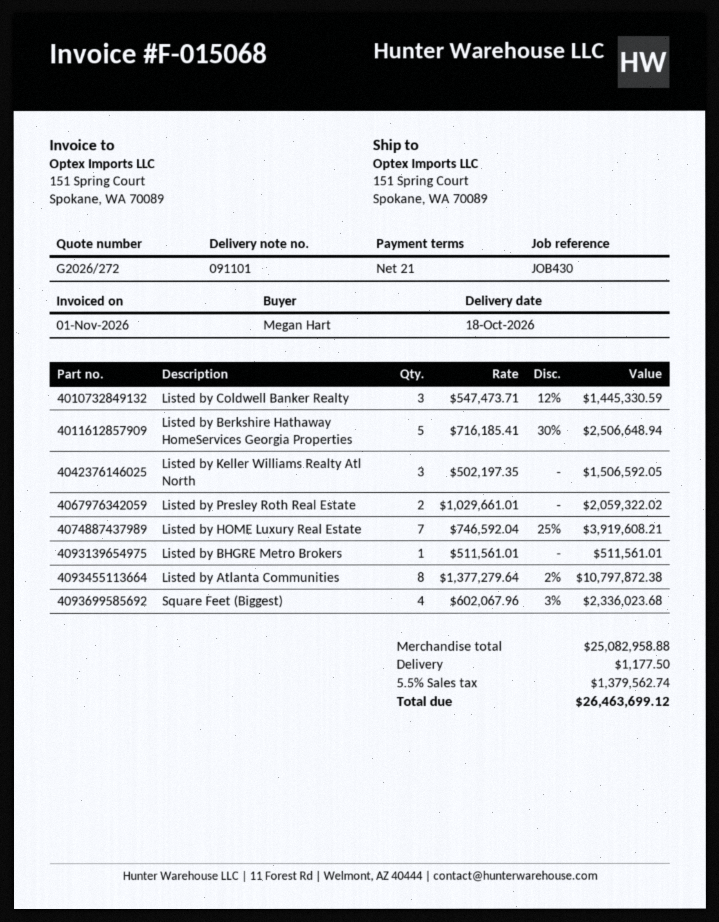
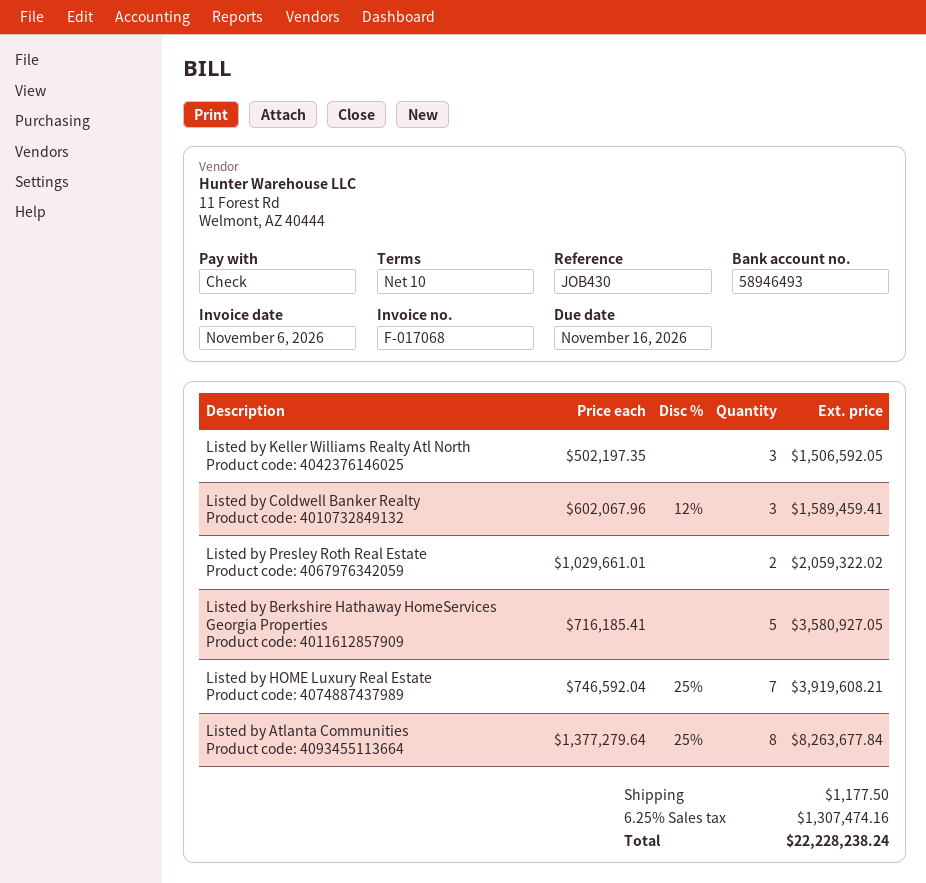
invoice number: F-015068 -> F-017068
invoice date: 2026-11-01 -> 2026-11-06
payment terms: 21 days -> 10 days
Listed by Coldwell Banker Realty: 3 x 547473.71 - 12% = 1445330.59 -> 3 x 602067.96 - 12% = 1589459.41
Listed by Berkshire Hathaway HomeServices Georgia Properties: 5 x 716185.41 - 30% = 2506648.94 -> 5 x 716185.41 = 3580927.05
Listed by BHGRE Metro Brokers: 1 x 511561.01 = 511561.01 -> none
Listed by Atlanta Communities: 8 x 1377279.64 - 2% = 10797872.38 -> 8 x 1377279.64 - 25% = 8263677.84
Square Feet (Biggest): 4 x 602067.96 - 3% = 2336023.68 -> none
tax: 5.5% = 1379562.74 -> 6.25% = 1307474.16
total: 26463699.12 -> 22228238.24

